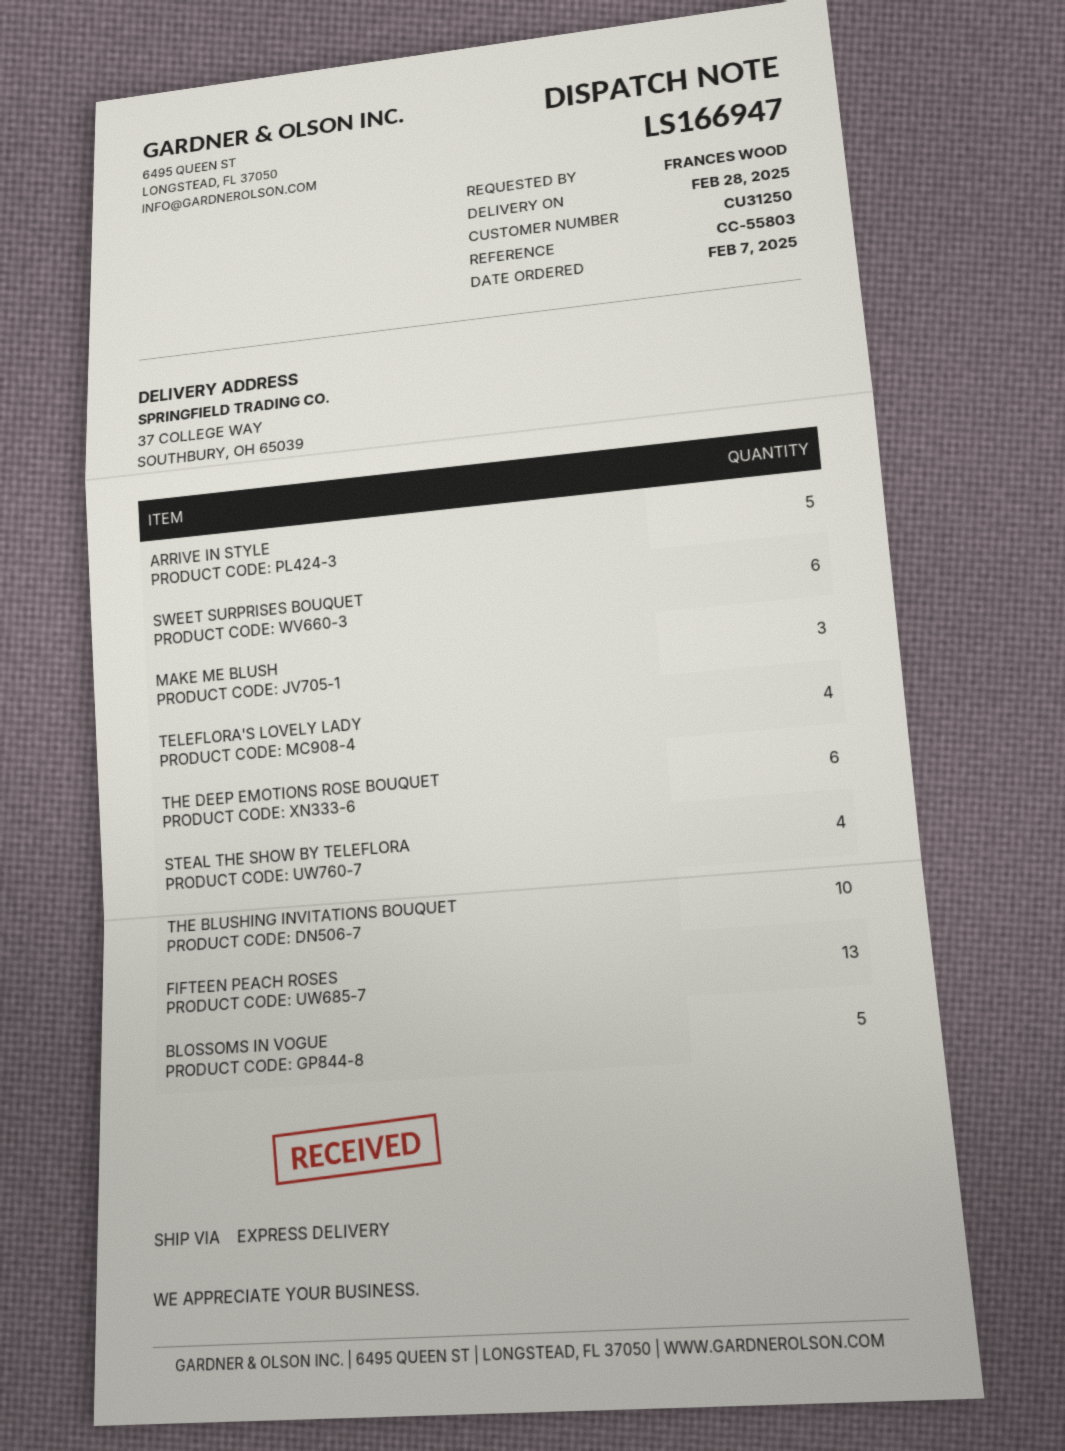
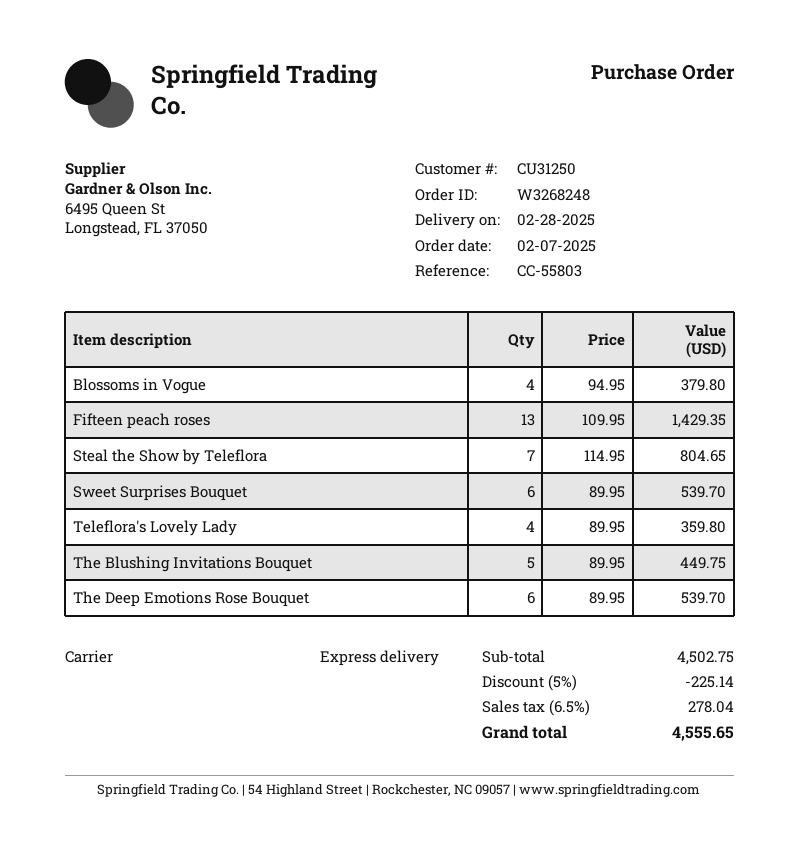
ARRIVE IN STYLE: 5 -> none
MAKE ME BLUSH: 3 -> none
STEAL THE SHOW BY TELEFLORA: 4 -> 7
THE BLUSHING INVITATIONS BOUQUET: 10 -> 5
BLOSSOMS IN VOGUE: 5 -> 4

